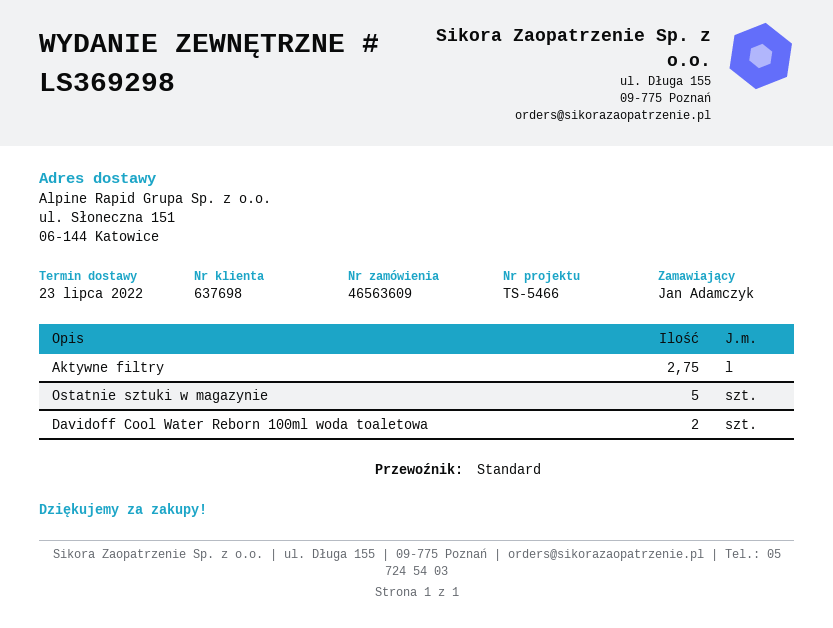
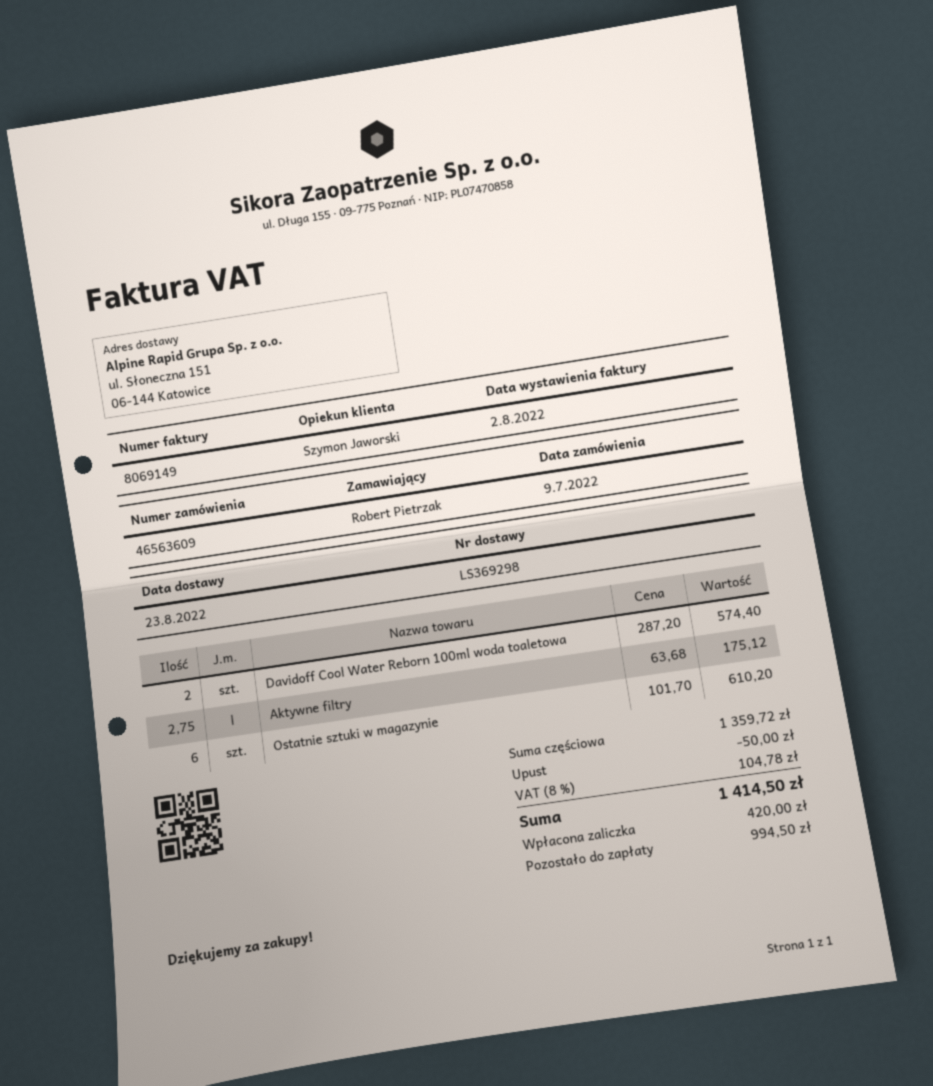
delivery date: 2022-07-23 -> 2022-08-23
ordered by: Jan Adamczyk -> Robert Pietrzak
Ostatnie sztuki w magazynie: 5 -> 6

